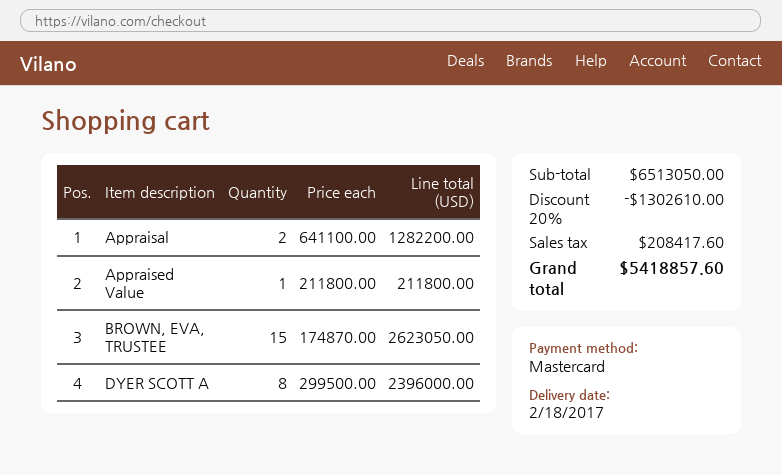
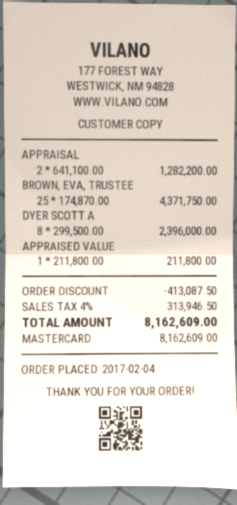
BROWN, EVA, TRUSTEE: 15 x 174870.00 = 2623050.00 -> 25 x 174870.00 = 4371750.00
discount: 1302610.00 -> 413087.50
tax: 208417.60 -> 313946.50
total: 5418857.60 -> 8162609.00

